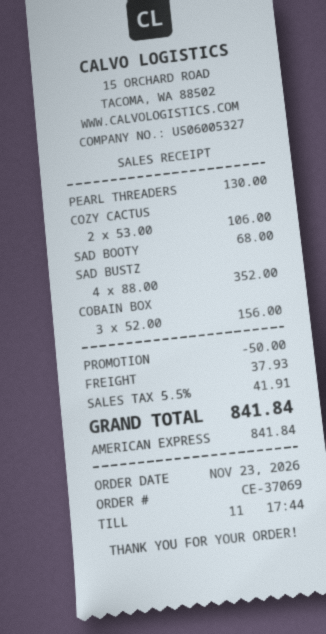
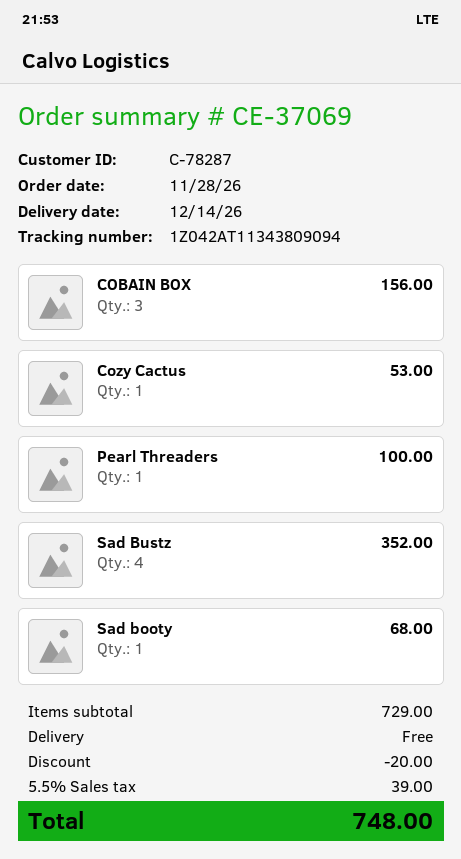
order date: 2026-11-23 -> 2026-11-28
PEARL THREADERS: 1 for 130.00 -> 1 for 100.00
COZY CACTUS: 2 for 106.00 -> 1 for 53.00
discount: 50.00 -> 20.00
shipping: 37.93 -> 0.00
tax: 5.5% = 41.91 -> 5.5% = 39.00
total: 841.84 -> 748.00

